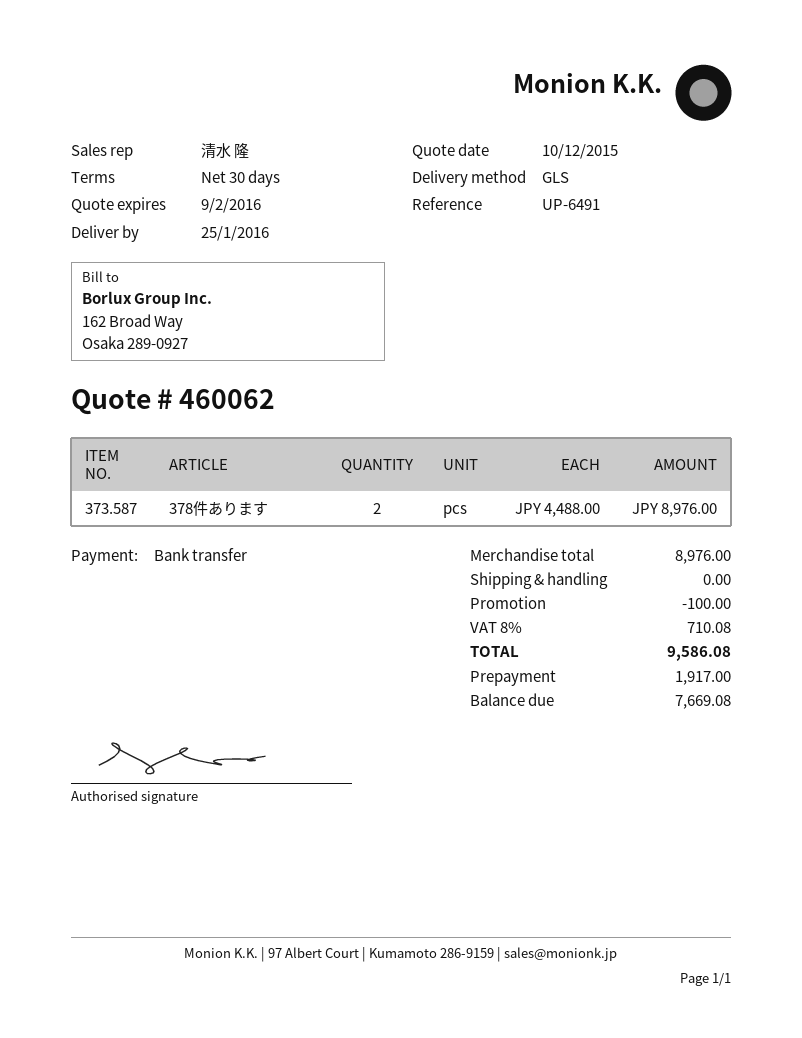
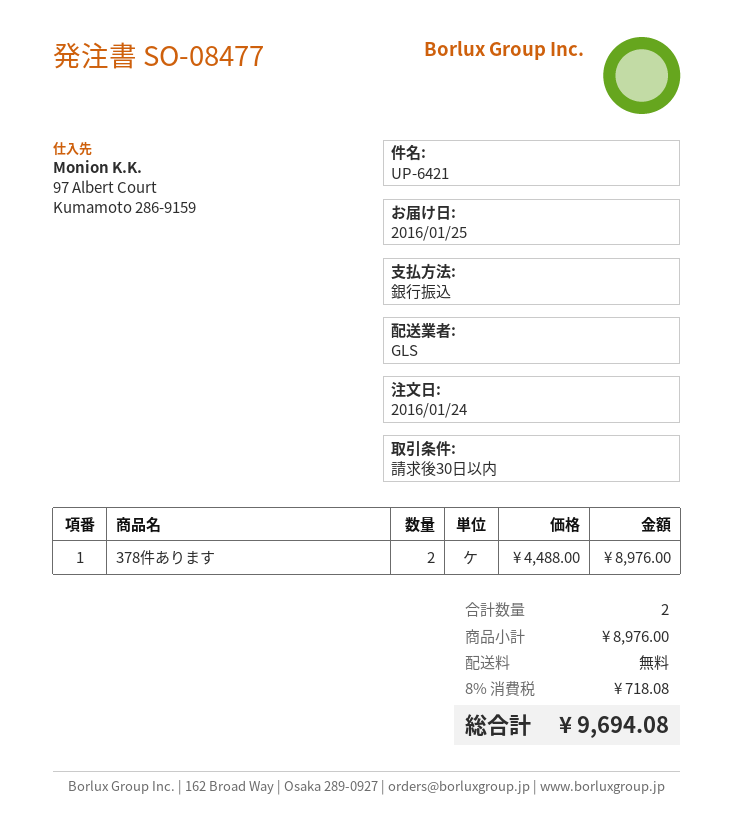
reference: UP-6491 -> UP-6421
discount: 100.00 -> none
tax: 8% = 710.08 -> 8% = 718.08
total: 9586.08 -> 9694.08

